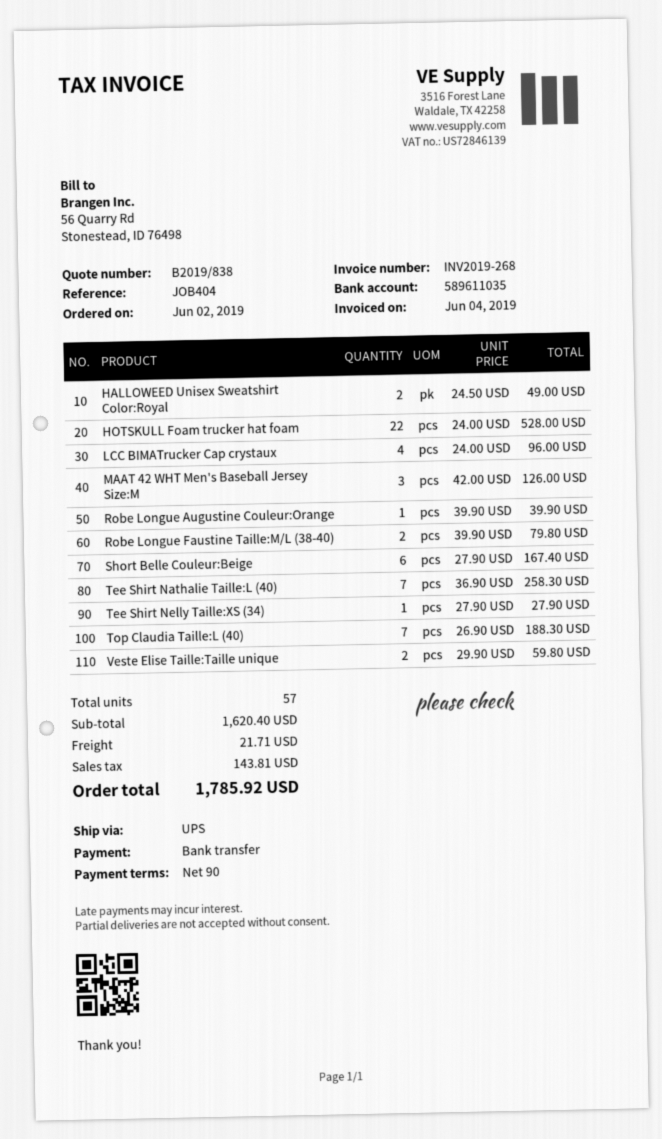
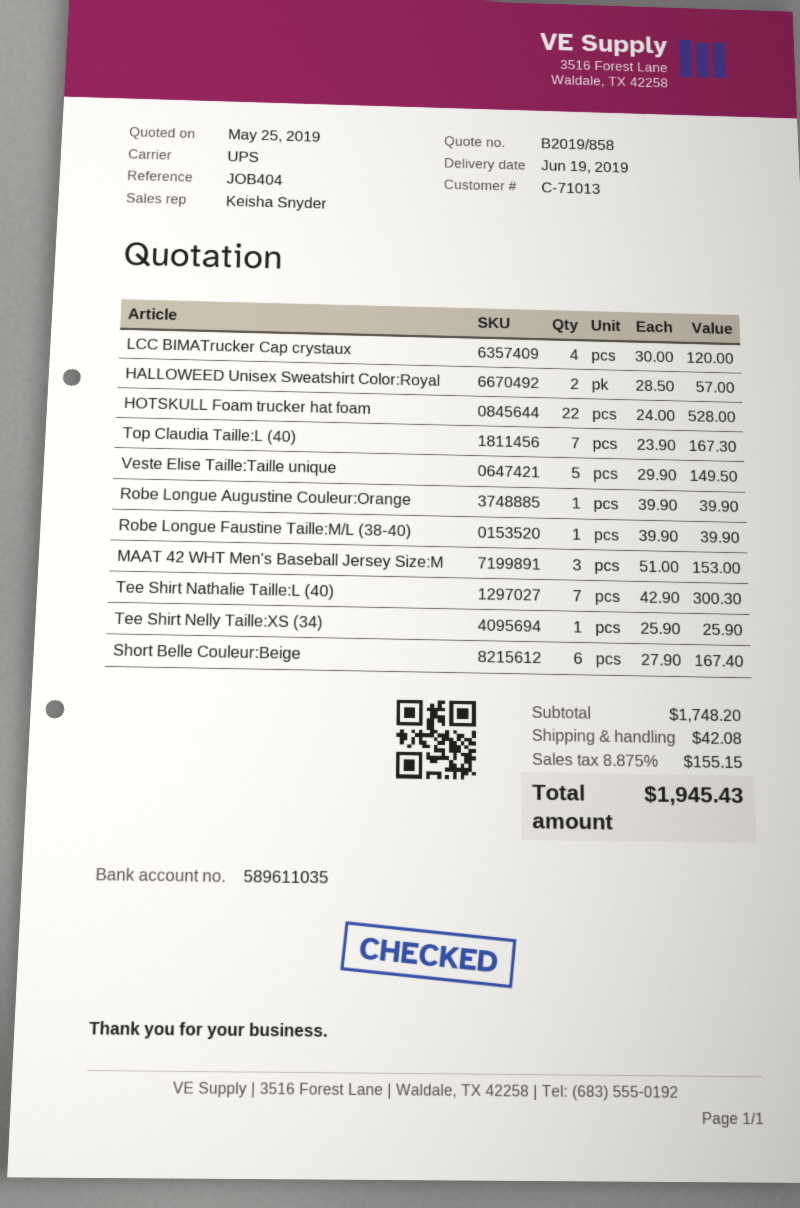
quote number: B2019/838 -> B2019/858
HALLOWEED Unisex Sweatshirt Color:Royal: 2 x 24.50 = 49.00 -> 2 x 28.50 = 57.00
LCC BIMATrucker Cap crystaux: 4 x 24.00 = 96.00 -> 4 x 30.00 = 120.00
MAAT 42 WHT Men's Baseball Jersey Size:M: 3 x 42.00 = 126.00 -> 3 x 51.00 = 153.00
Robe Longue Faustine Taille:M/L (38-40): 2 x 39.90 = 79.80 -> 1 x 39.90 = 39.90
Tee Shirt Nathalie Taille:L (40): 7 x 36.90 = 258.30 -> 7 x 42.90 = 300.30
Tee Shirt Nelly Taille:XS (34): 1 x 27.90 = 27.90 -> 1 x 25.90 = 25.90
Top Claudia Taille:L (40): 7 x 26.90 = 188.30 -> 7 x 23.90 = 167.30
Veste Elise Taille:Taille unique: 2 x 29.90 = 59.80 -> 5 x 29.90 = 149.50
subtotal: 1620.40 -> 1748.20
shipping: 21.71 -> 42.08
tax: 143.81 -> 155.15
total: 1785.92 -> 1945.43

